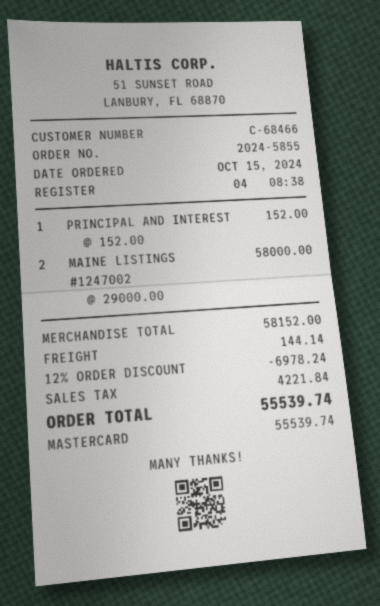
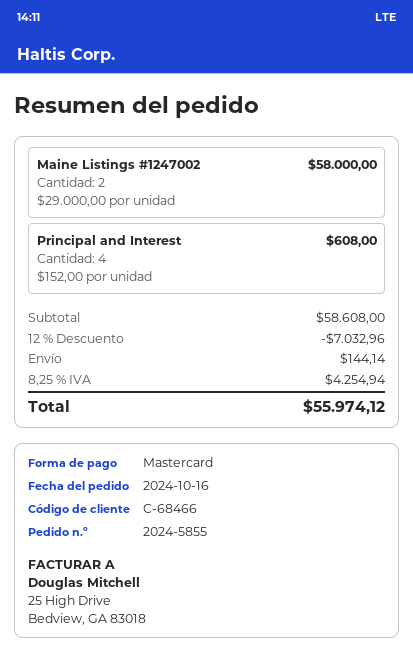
order date: 2024-10-15 -> 2024-10-16
PRINCIPAL AND INTEREST: 1 x 152.00 = 152.00 -> 4 x 152.00 = 608.00
subtotal: 58152.00 -> 58608.00
discount: 12% = 6978.24 -> 12% = 7032.96
tax: 4221.84 -> 4254.94
total: 55539.74 -> 55974.12

